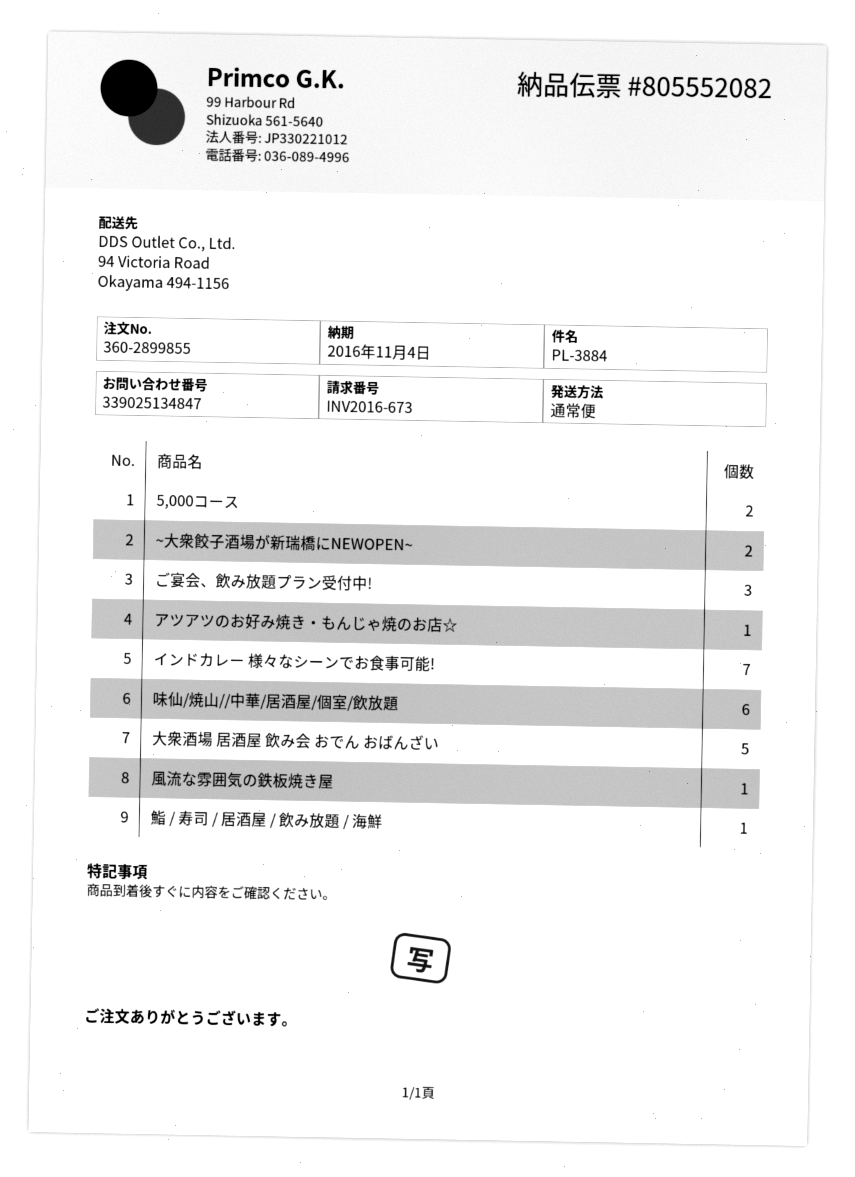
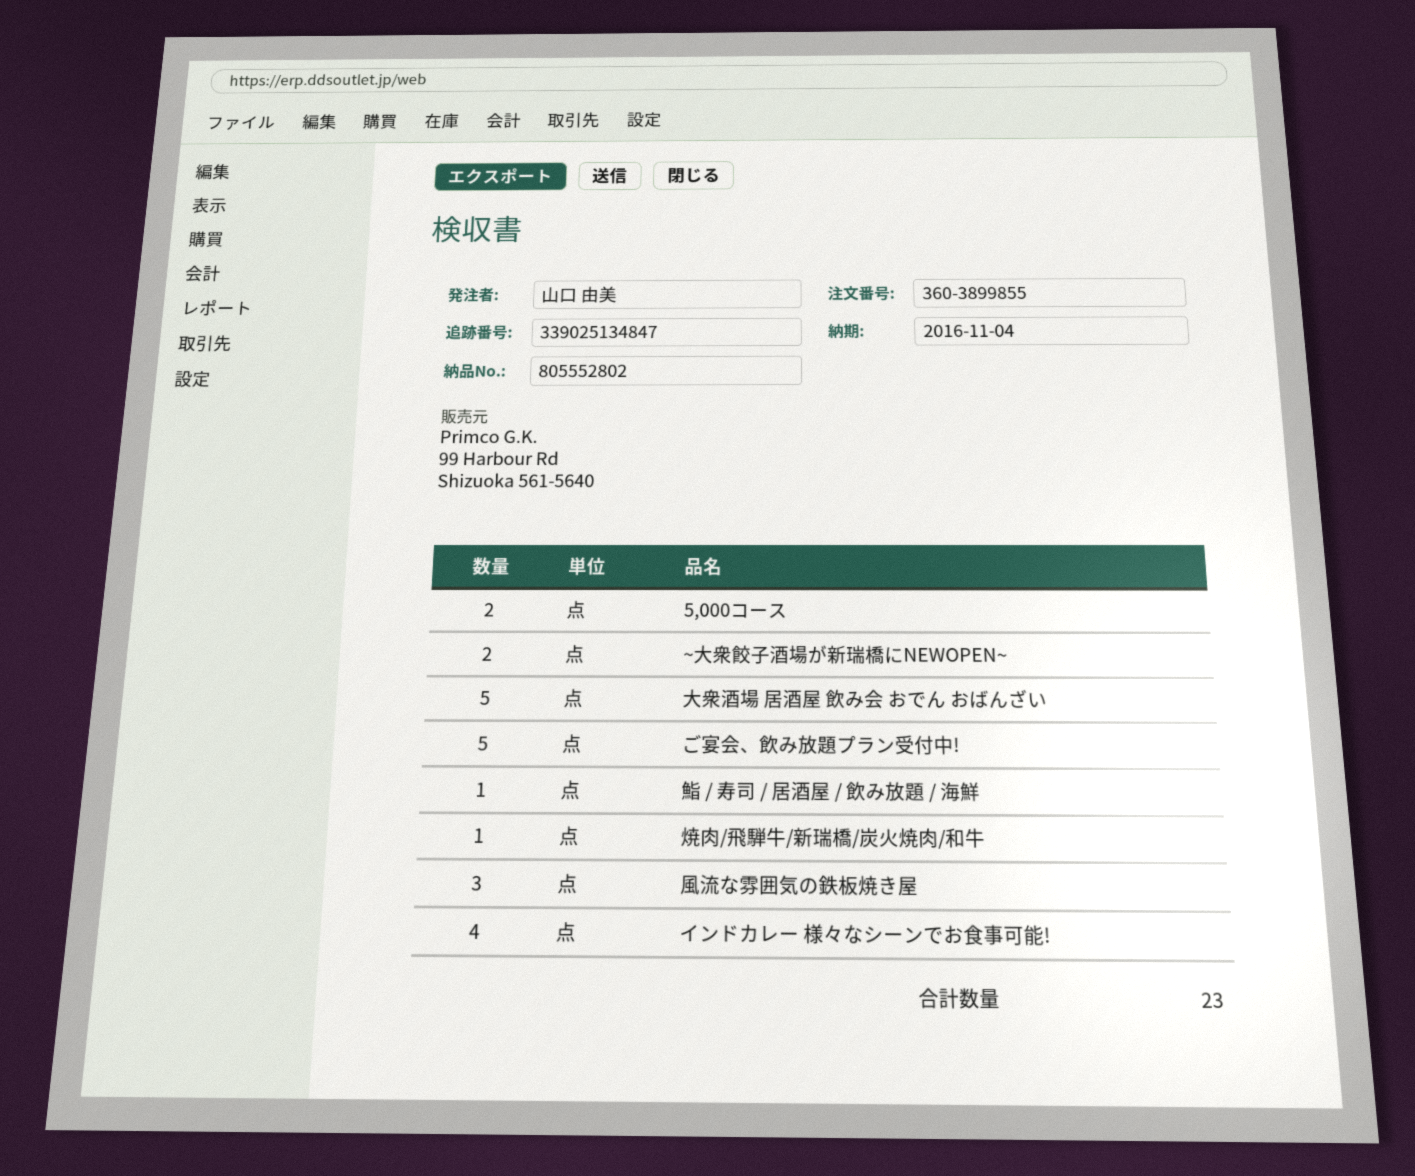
order number: 360-2899855 -> 360-3899855
delivery note number: 805552082 -> 805552802
ご宴会、飲み放題プラン受付中!: 3 -> 5
アツアツのお好み焼き・もんじゃ焼のお店☆: 1 -> none
インドカレー 様々なシーンでお食事可能!: 7 -> 4
味仙/焼山//中華/居酒屋/個室/飲放題: 6 -> none
風流な雰囲気の鉄板焼き屋: 1 -> 3
焼肉/飛騨牛/新瑞橋/炭火焼肉/和牛: none -> 1

